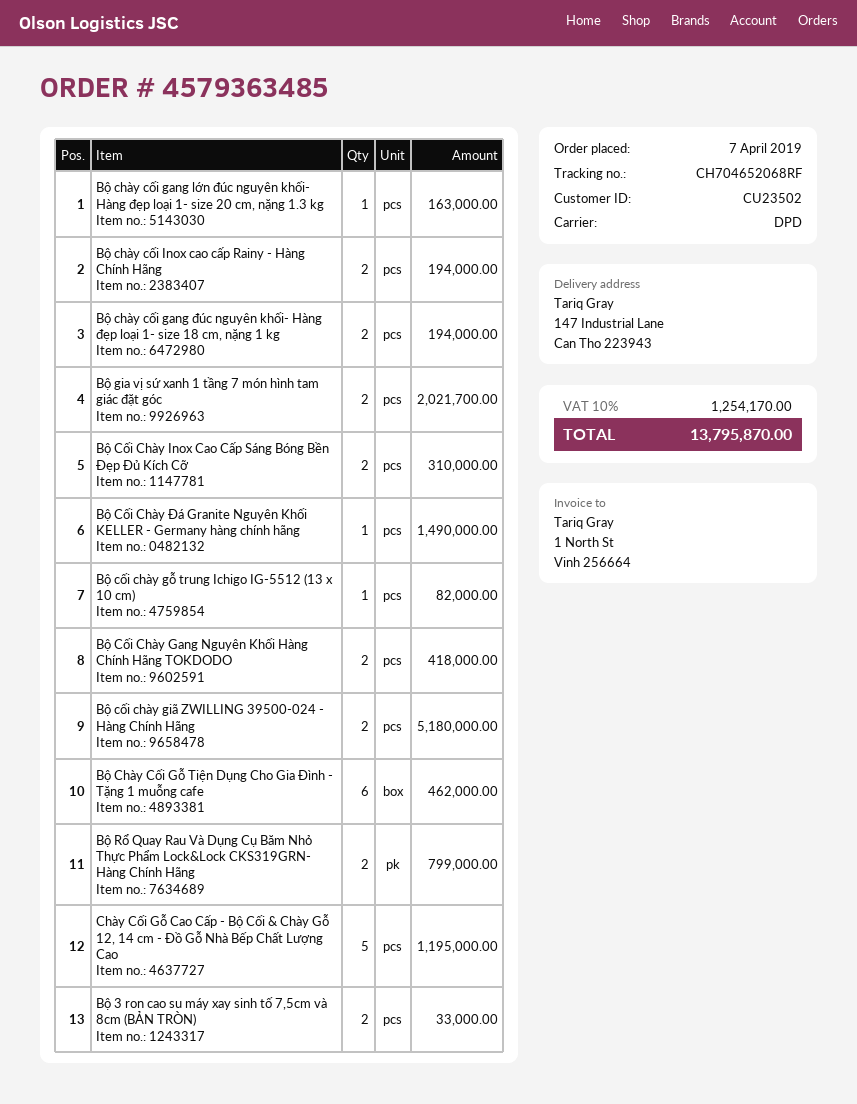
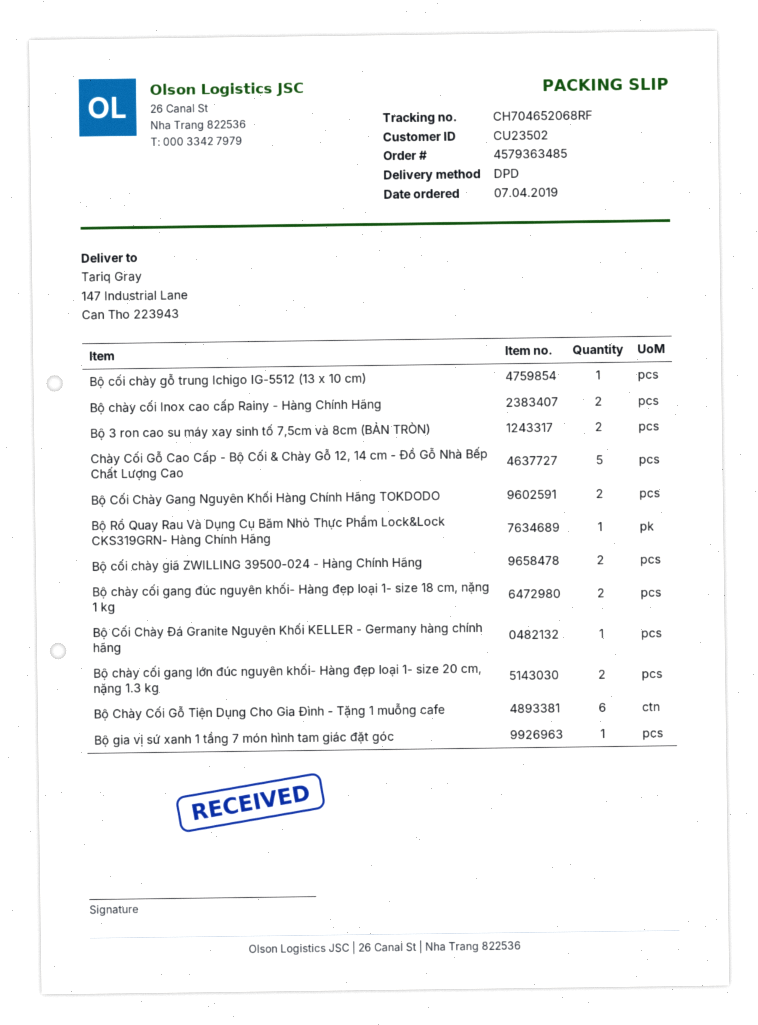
Bộ chày cối gang lớn đúc nguyên khối- Hàng đẹp loại 1- size 20 cm, nặng 1.3 kg: 1 -> 2
Bộ gia vị sứ xanh 1 tầng 7 món hình tam giác đặt góc: 2 -> 1
Bộ Cối Chày Inox Cao Cấp Sáng Bóng Bền Đẹp Đủ Kích Cỡ: 2 -> none
Bộ Rổ Quay Rau Và Dụng Cụ Băm Nhỏ Thực Phẩm Lock&Lock CKS319GRN- Hàng Chính Hãng: 2 -> 1

